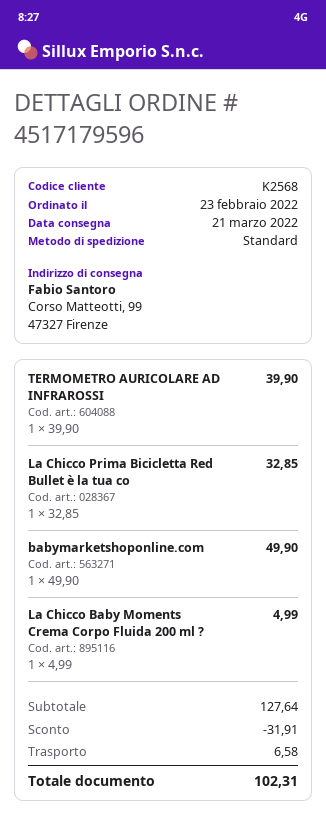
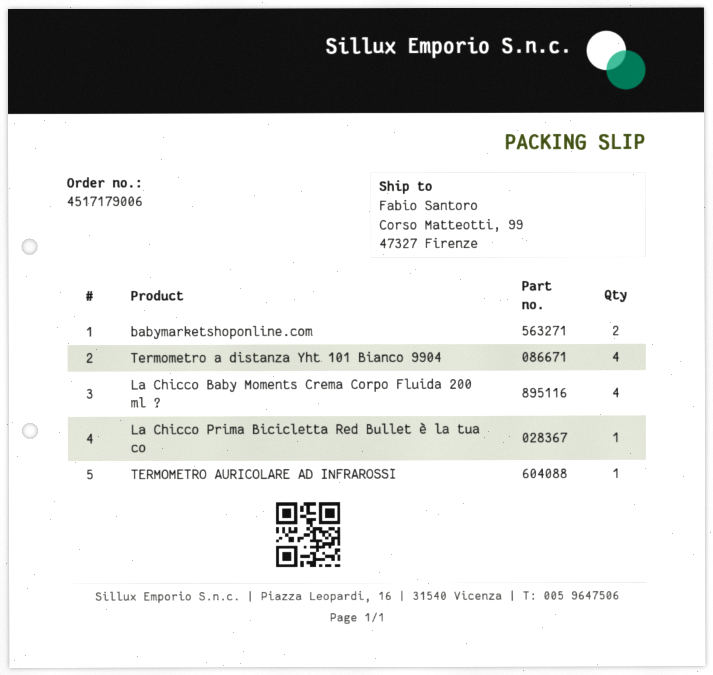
order number: 4517179596 -> 4517179006
babymarketshoponline.com: 1 -> 2
La Chicco Baby Moments Crema Corpo Fluida 200 ml ?: 1 -> 4
Termometro a distanza Yht 101 Bianco 9904: none -> 4

